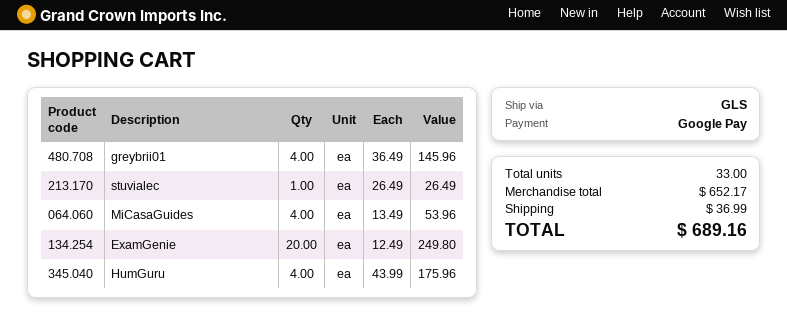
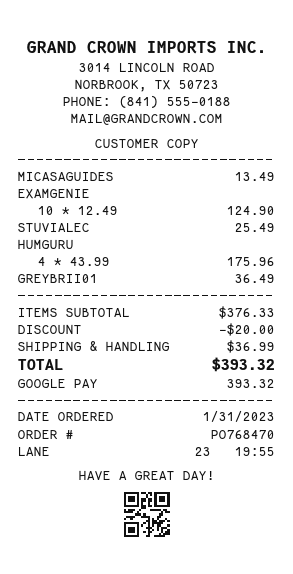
greybrii01: 4 x 36.49 = 145.96 -> 1 x 36.49 = 36.49
stuvialec: 1 x 26.49 = 26.49 -> 1 x 25.49 = 25.49
MiCasaGuides: 4 x 13.49 = 53.96 -> 1 x 13.49 = 13.49
ExamGenie: 20 x 12.49 = 249.80 -> 10 x 12.49 = 124.90
subtotal: 652.17 -> 376.33
discount: none -> 20.00
total: 689.16 -> 393.32

